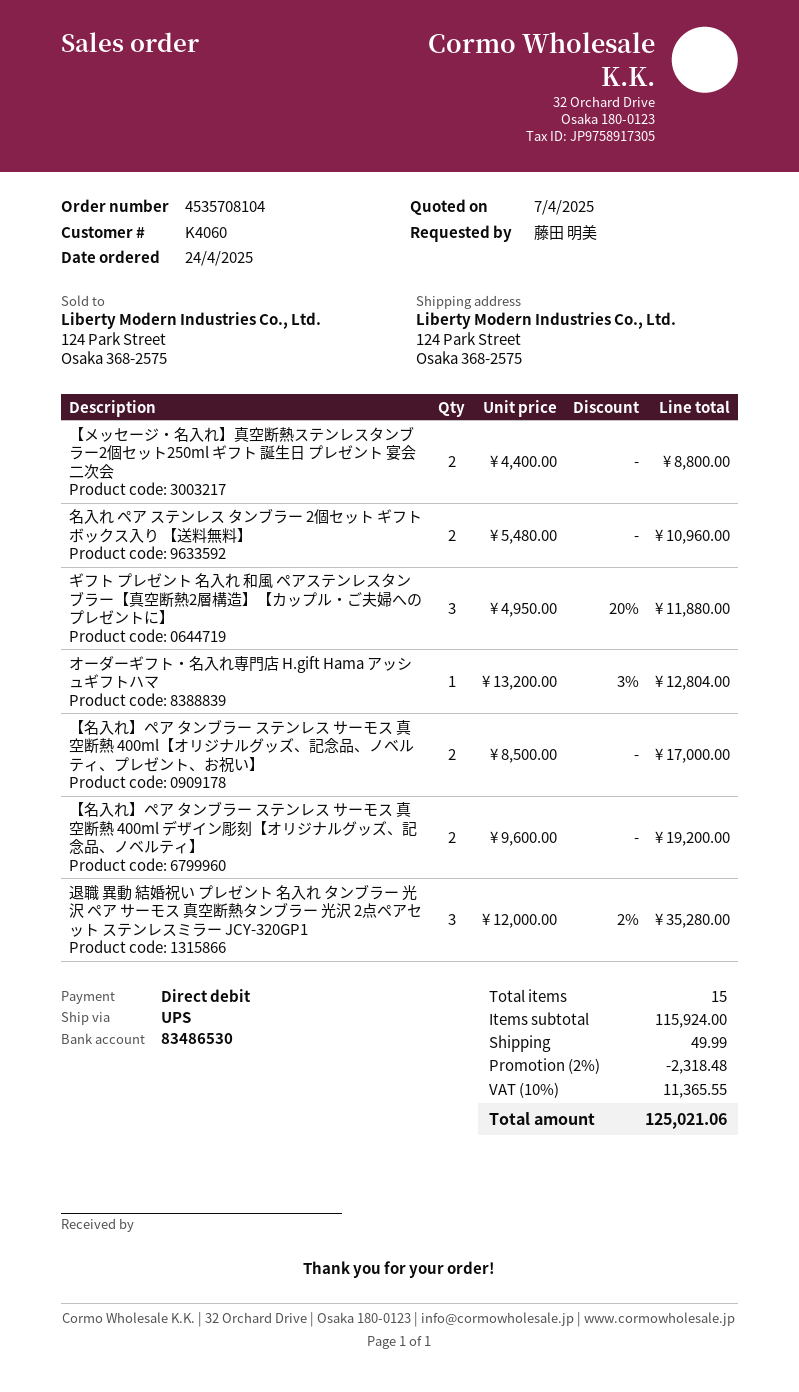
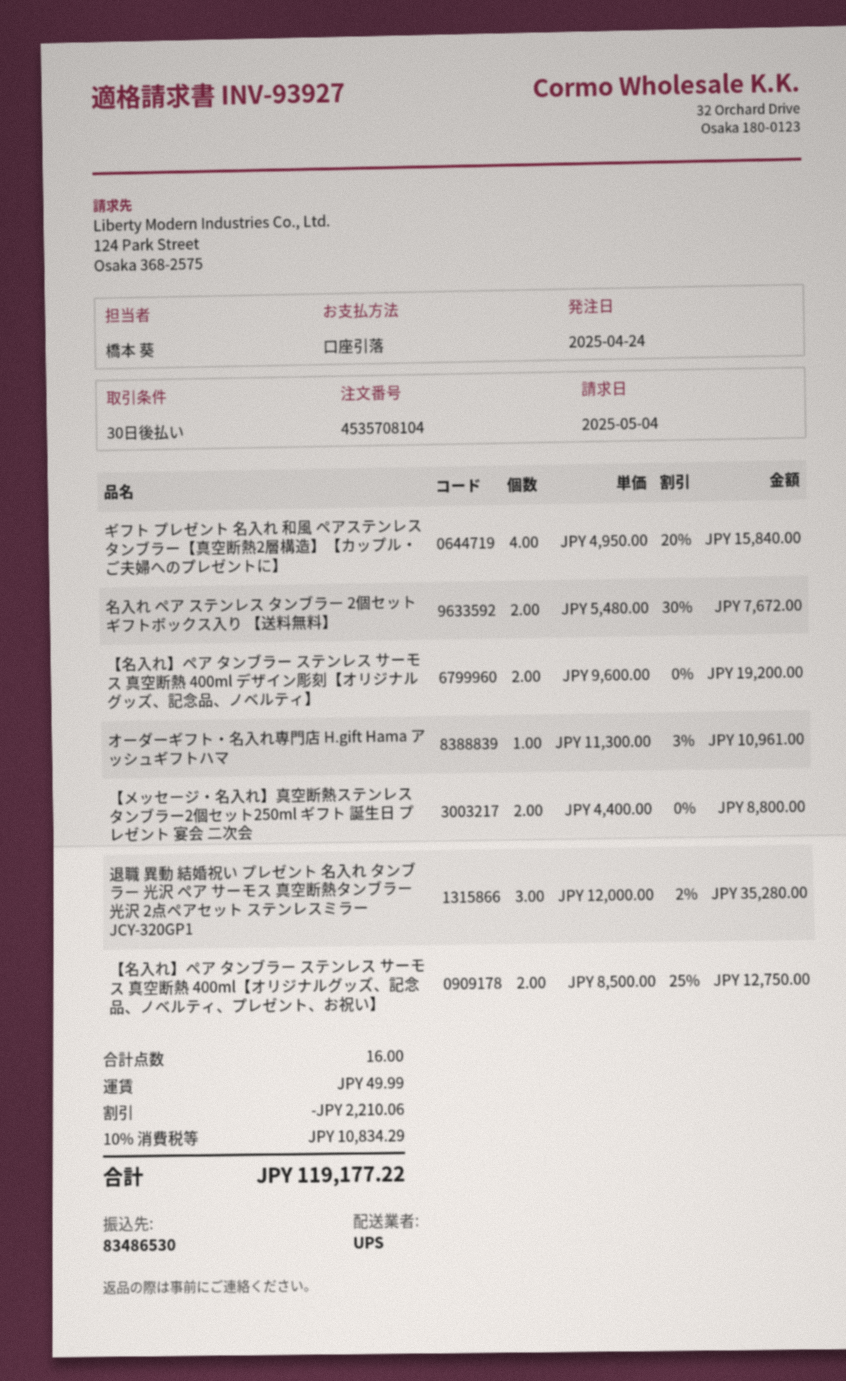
名入れ ペア ステンレス タンブラー 2個セット ギフトボックス入り 【送料無料】: 2 x 5480.00 = 10960.00 -> 2 x 5480.00 - 30% = 7672.00
ギフト プレゼント 名入れ 和風 ペアステンレスタンブラー【真空断熱2層構造】【カップル・ご夫婦へのプレゼントに】: 3 x 4950.00 - 20% = 11880.00 -> 4 x 4950.00 - 20% = 15840.00
オーダーギフト・名入れ専門店 H.gift Hama アッシュギフトハマ: 1 x 13200.00 - 3% = 12804.00 -> 1 x 11300.00 - 3% = 10961.00
【名入れ】ペア タンブラー ステンレス サーモス 真空断熱 400ml【オリジナルグッズ、記念品、ノベルティ、プレゼント、お祝い】: 2 x 8500.00 = 17000.00 -> 2 x 8500.00 - 25% = 12750.00
total quantity: 15 -> 16
discount: 2318.48 -> 2210.06
tax: 10% = 11365.55 -> 10% = 10834.29
total: 125021.06 -> 119177.22

